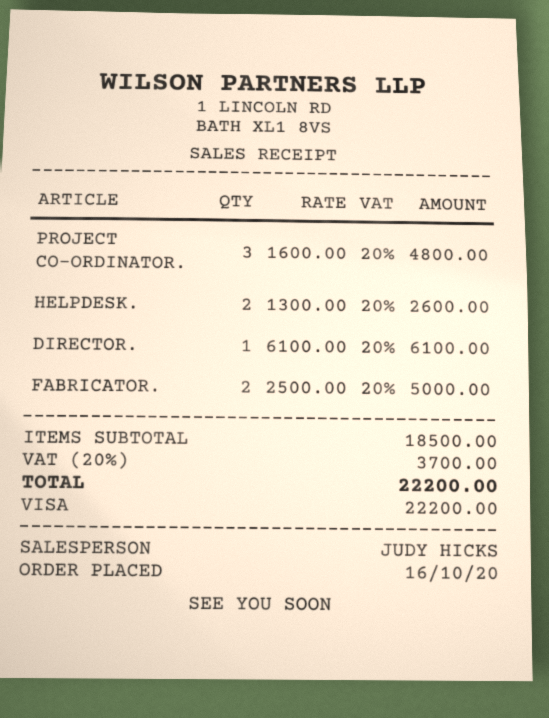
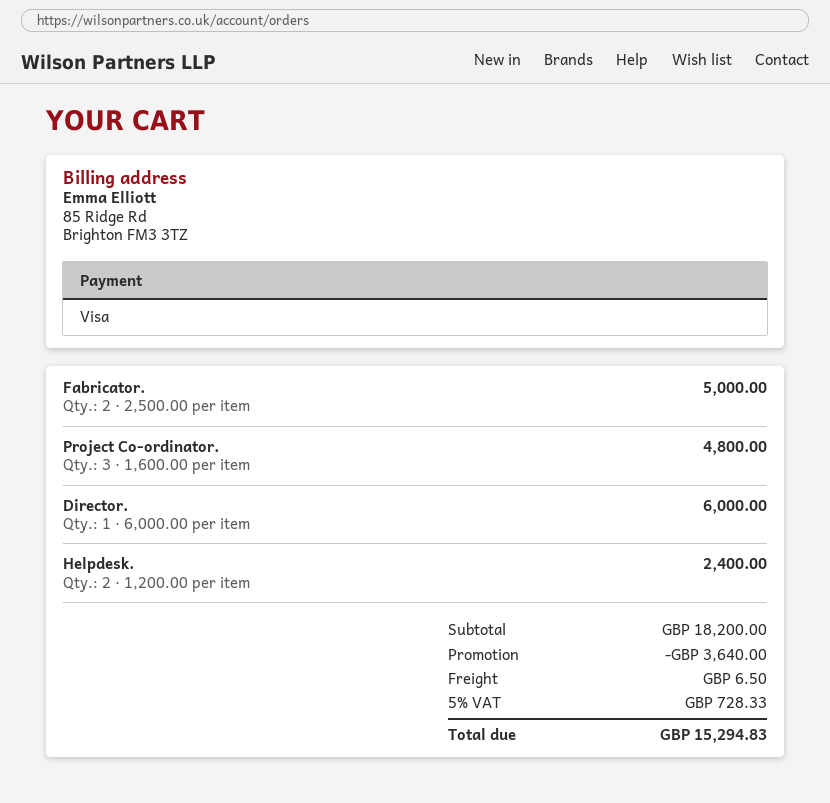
HELPDESK.: 2 x 1300.00 = 2600.00 -> 2 x 1200.00 = 2400.00
DIRECTOR.: 1 x 6100.00 = 6100.00 -> 1 x 6000.00 = 6000.00
subtotal: 18500.00 -> 18200.00
discount: none -> 3640.00
shipping: none -> 6.50
tax: 20% = 3700.00 -> 5% = 728.33
total: 22200.00 -> 15294.83

